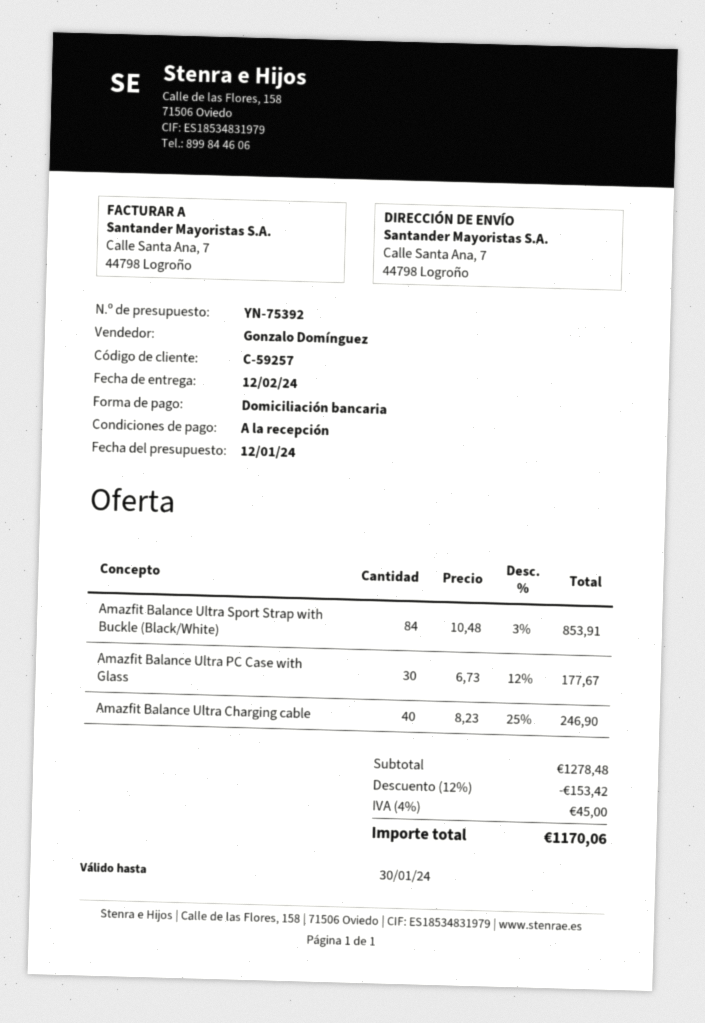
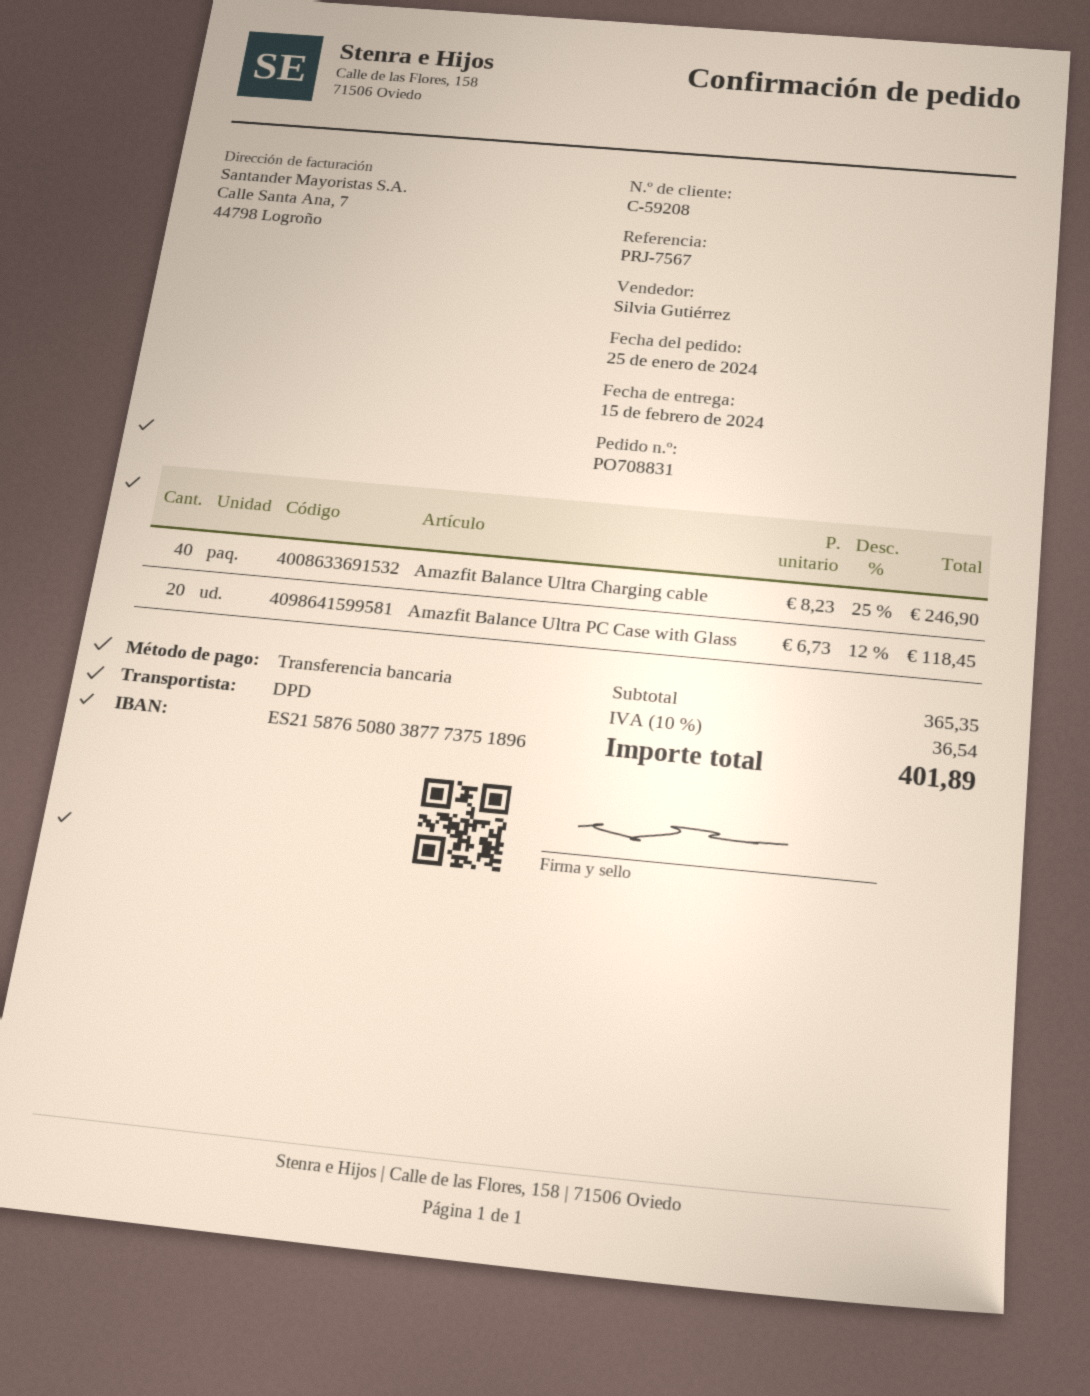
delivery date: 2024-02-12 -> 2024-02-15
customer number: C-59257 -> C-59208
sales rep: Gonzalo Domínguez -> Silvia Gutiérrez
payment method: direct debit -> bank transfer
Amazfit Balance Ultra Sport Strap with Buckle (Black/White): 84 x 10.48 - 3% = 853.91 -> none
Amazfit Balance Ultra PC Case with Glass: 30 x 6.73 - 12% = 177.67 -> 20 x 6.73 - 12% = 118.45
subtotal: 1278.48 -> 365.35
discount: 12% = 153.42 -> none
tax: 4% = 45.00 -> 10% = 36.54
total: 1170.06 -> 401.89

